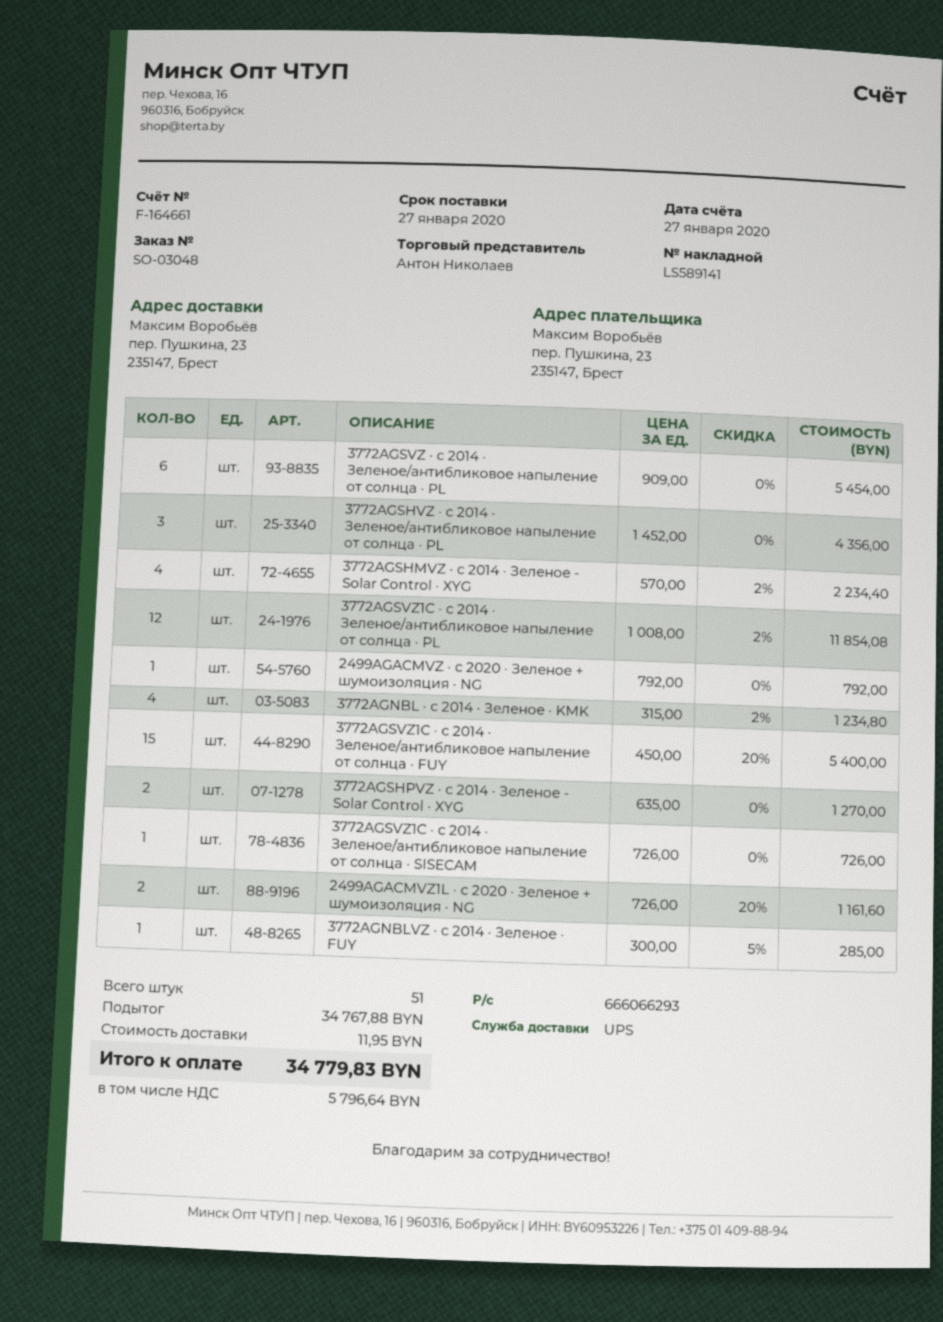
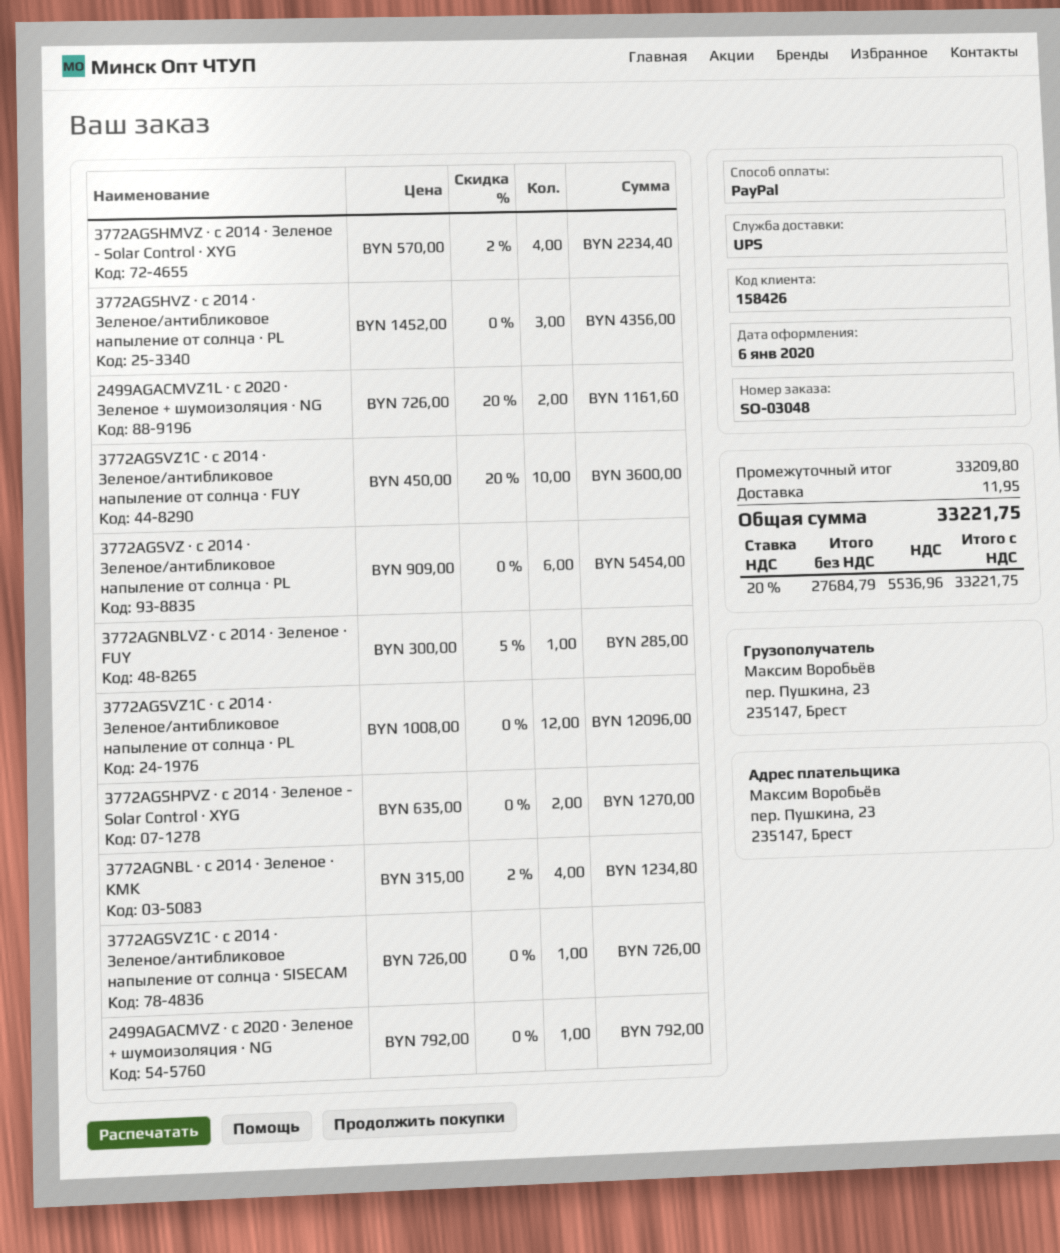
3772AGSVZ1C · с 2014 · Зеленое/антибликовое напыление от солнца · PL: 12 x 1008.00 - 2% = 11854.08 -> 12 x 1008.00 = 12096.00
3772AGSVZ1C · с 2014 · Зеленое/антибликовое напыление от солнца · FUY: 15 x 450.00 - 20% = 5400.00 -> 10 x 450.00 - 20% = 3600.00
subtotal: 34767.88 -> 33209.80
tax: 5796.64 -> 5536.96
total: 34779.83 -> 33221.75

